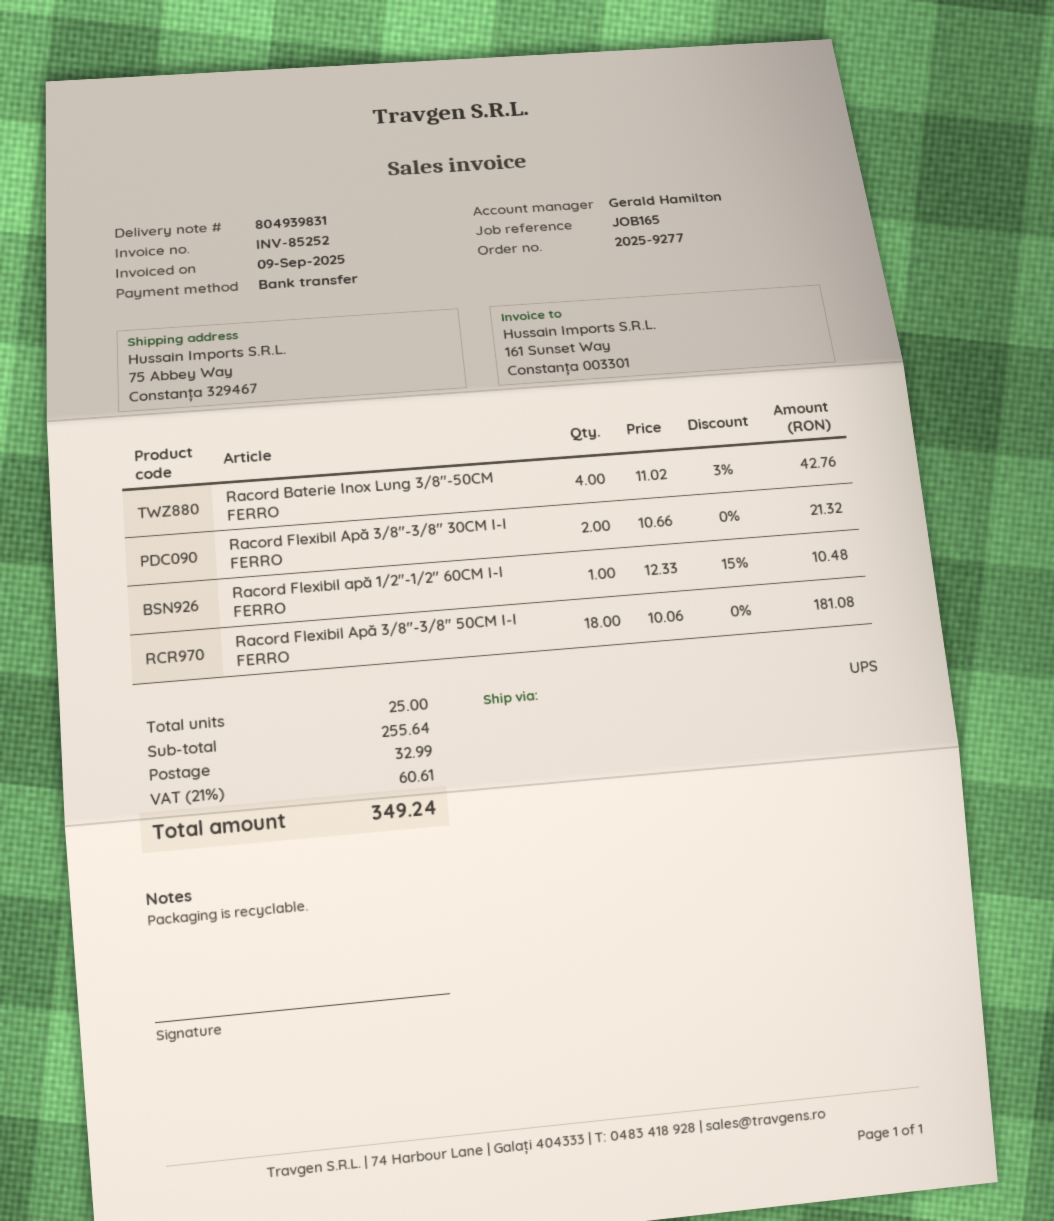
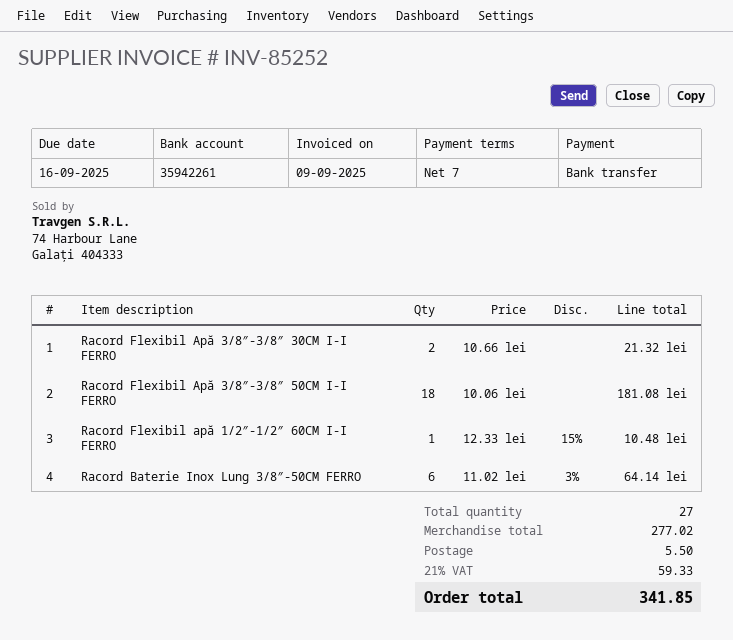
Racord Baterie Inox Lung 3/8″-50CM FERRO: 4 x 11.02 - 3% = 42.76 -> 6 x 11.02 - 3% = 64.14
total quantity: 25 -> 27
subtotal: 255.64 -> 277.02
shipping: 32.99 -> 5.50
tax: 21% = 60.61 -> 21% = 59.33
total: 349.24 -> 341.85

